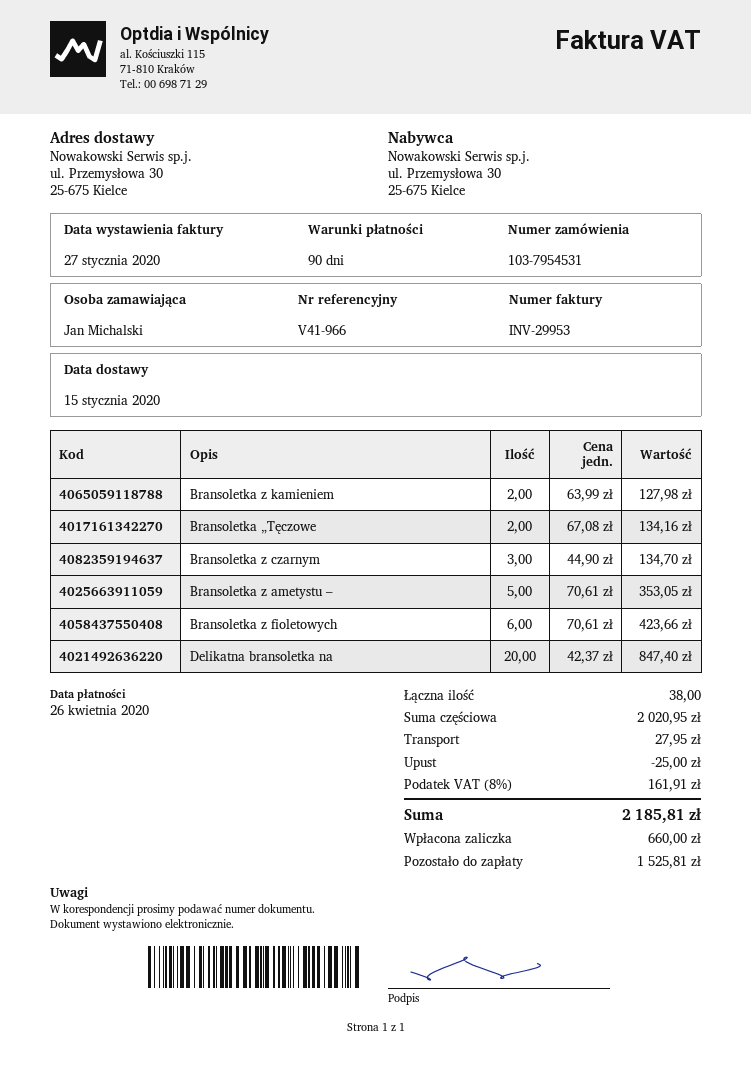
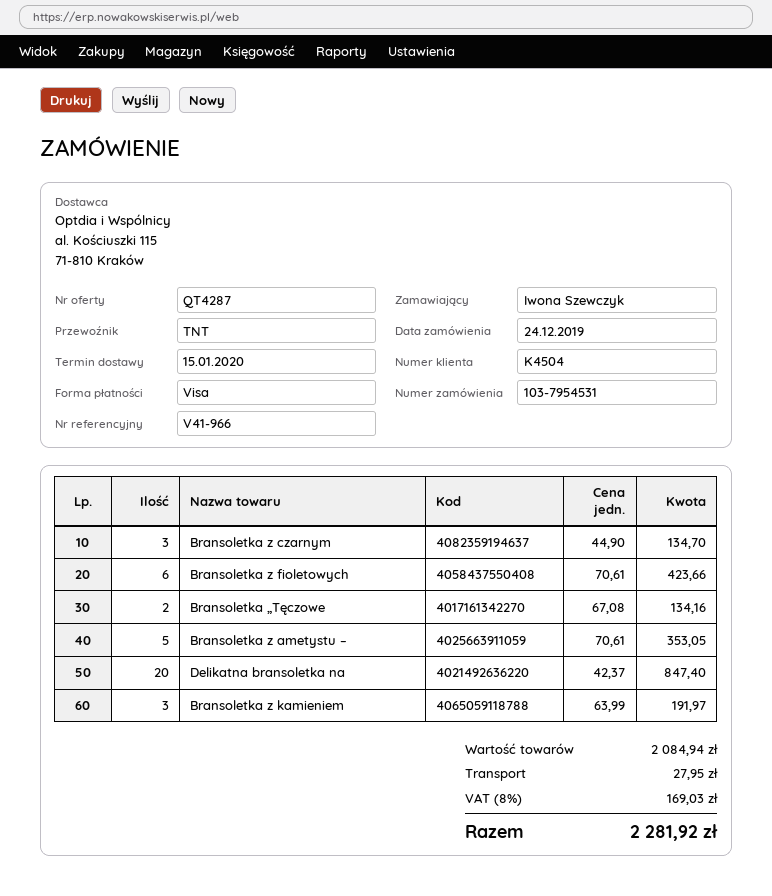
ordered by: Jan Michalski -> Iwona Szewczyk
Bransoletka z kamieniem: 2 x 63.99 = 127.98 -> 3 x 63.99 = 191.97
subtotal: 2020.95 -> 2084.94
discount: 25.00 -> none
tax: 8% = 161.91 -> 8% = 169.03
total: 2185.81 -> 2281.92

